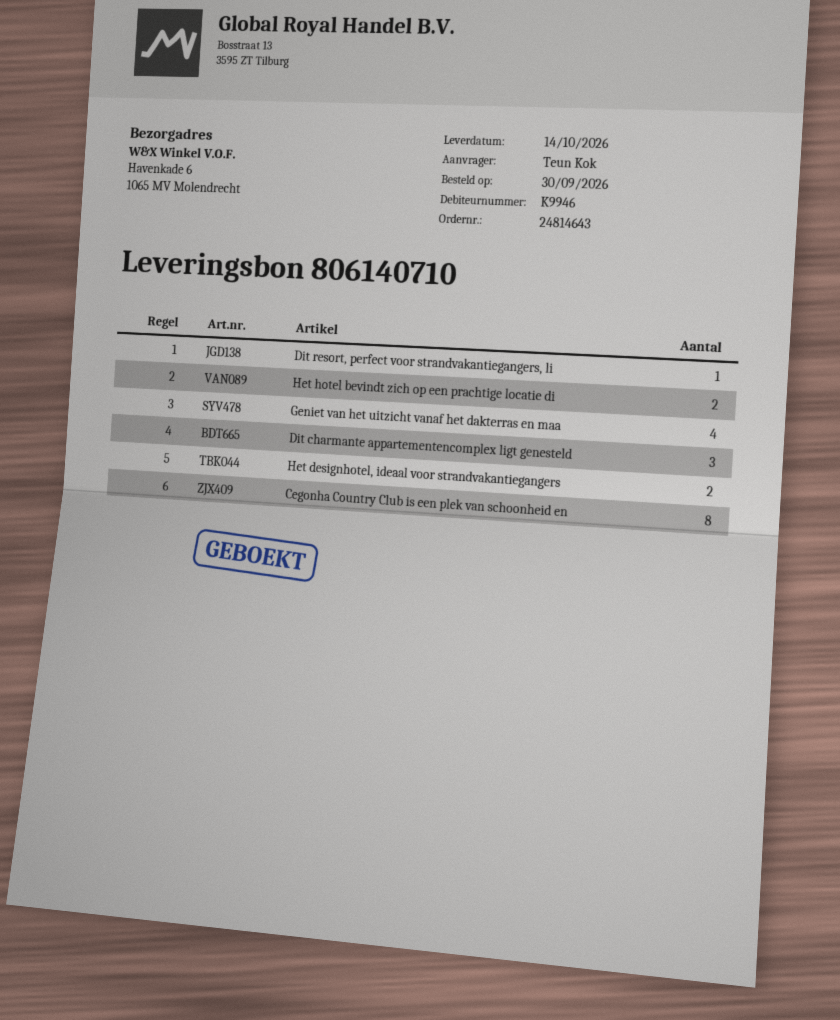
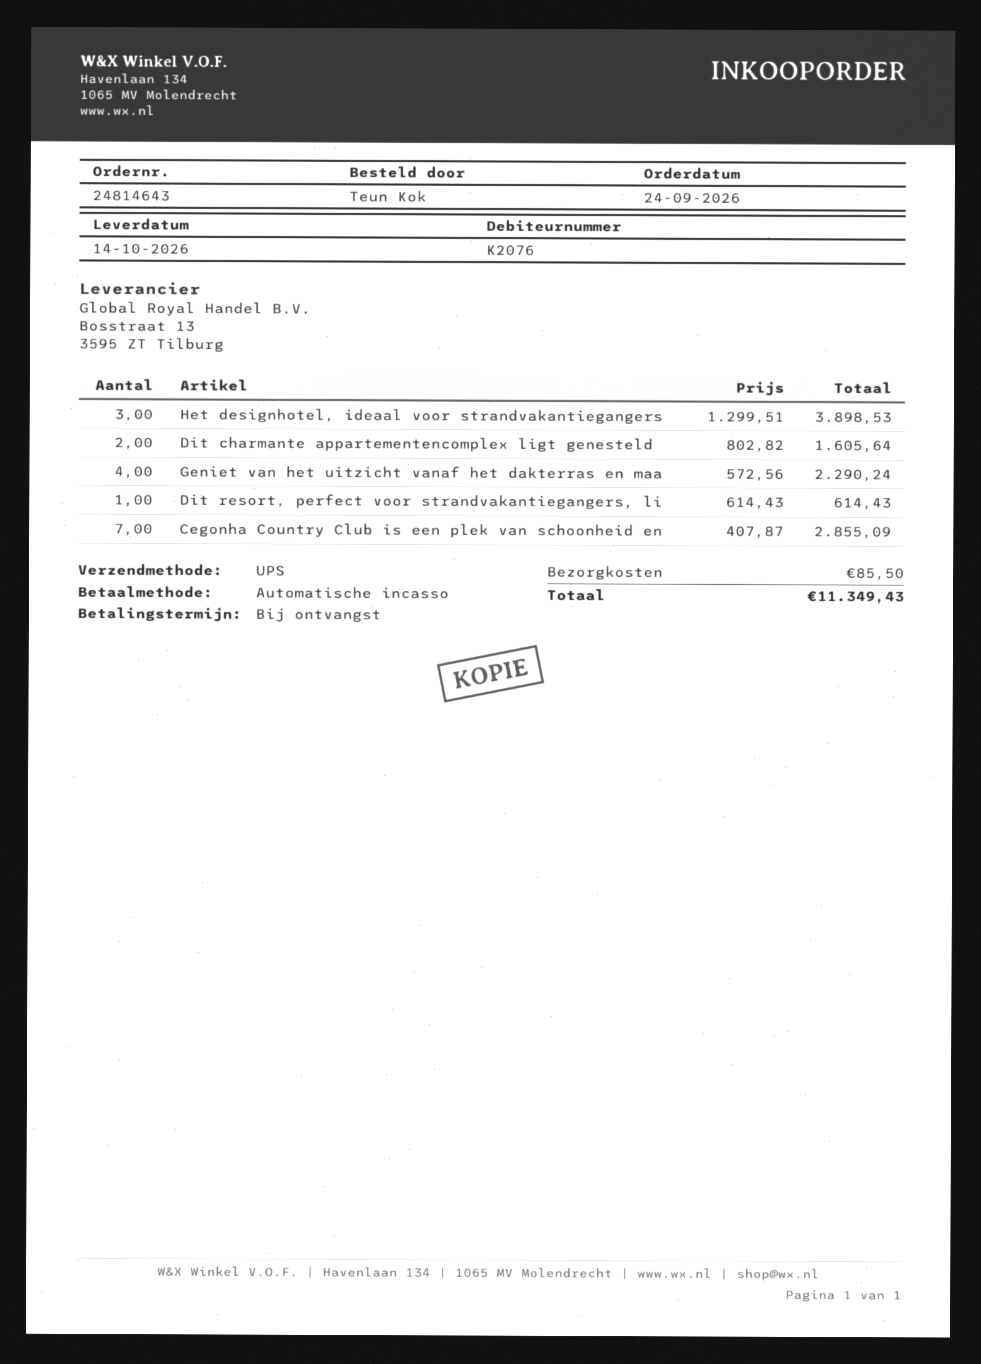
order date: 2026-09-30 -> 2026-09-24
customer number: K9946 -> K2076
Het hotel bevindt zich op een prachtige locatie di: 2 -> none
Dit charmante appartementencomplex ligt genesteld: 3 -> 2
Het designhotel, ideaal voor strandvakantiegangers: 2 -> 3
Cegonha Country Club is een plek van schoonheid en: 8 -> 7

